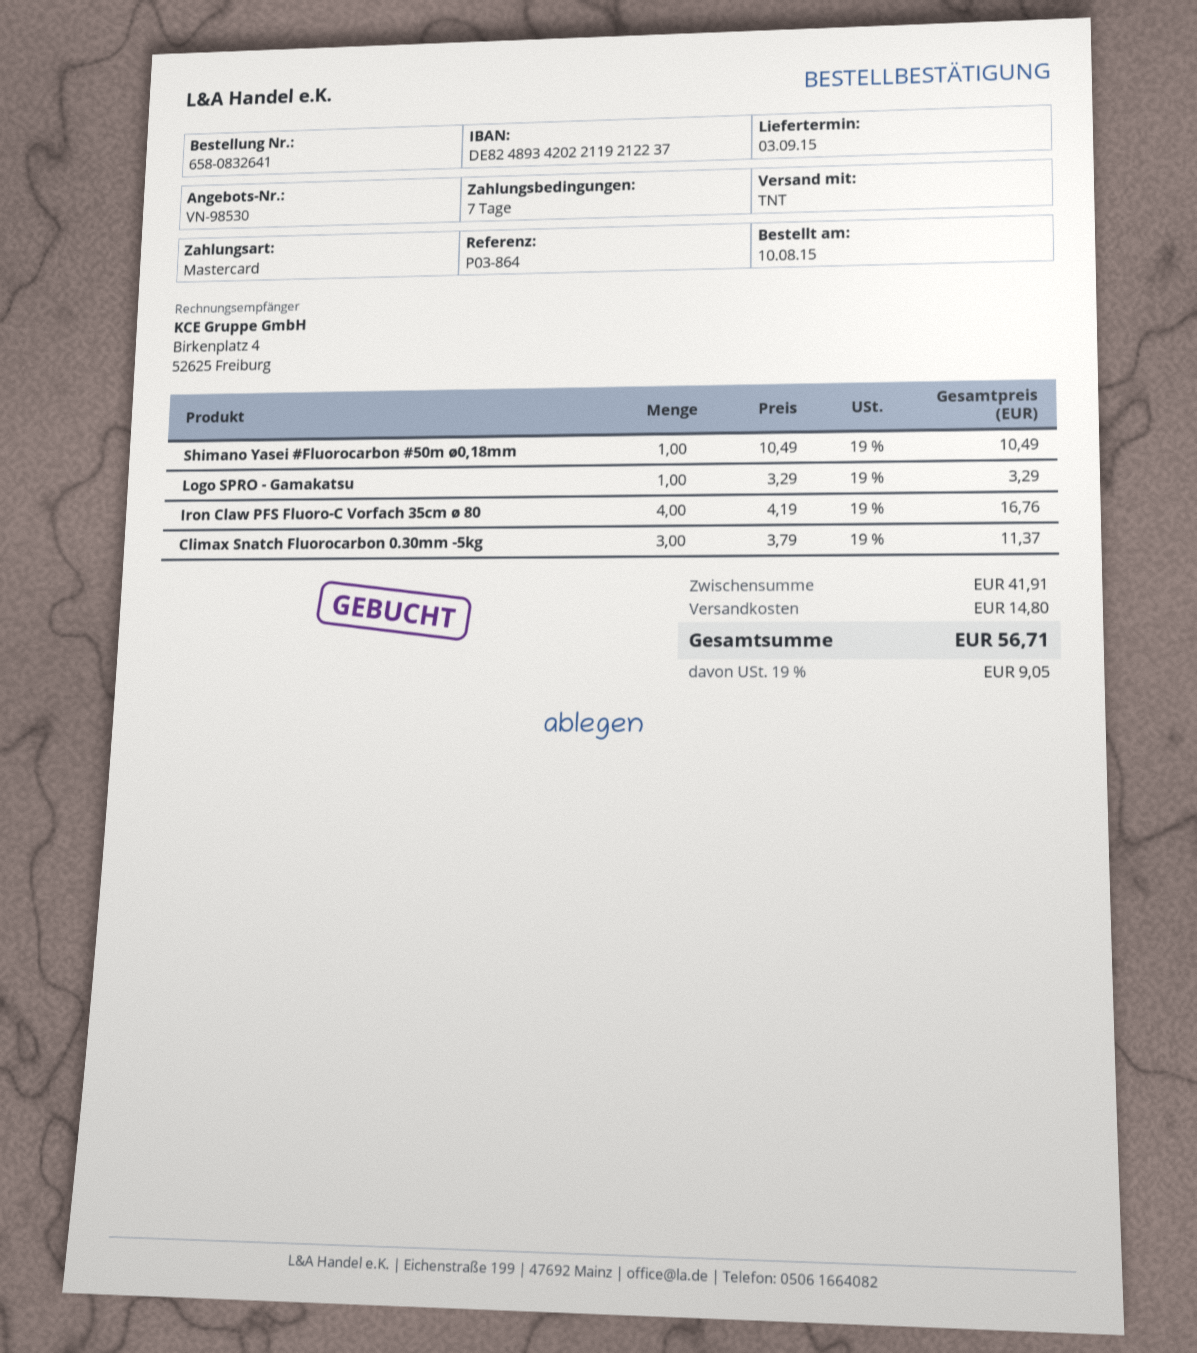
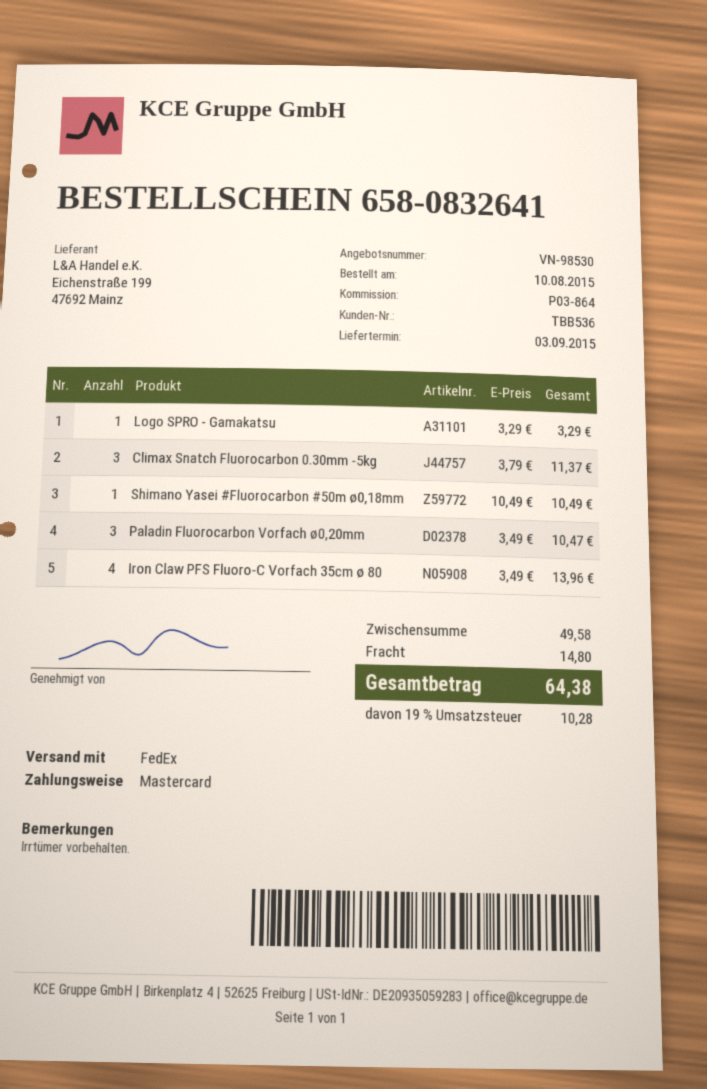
shipping method: TNT -> FedEx
Iron Claw PFS Fluoro-C Vorfach 35cm ø 80: 4 x 4.19 = 16.76 -> 4 x 3.49 = 13.96
Paladin Fluorocarbon Vorfach ø0,20mm: none -> 3 x 3.49 = 10.47
subtotal: 41.91 -> 49.58
tax: 19% = 9.05 -> 19% = 10.28
total: 56.71 -> 64.38

